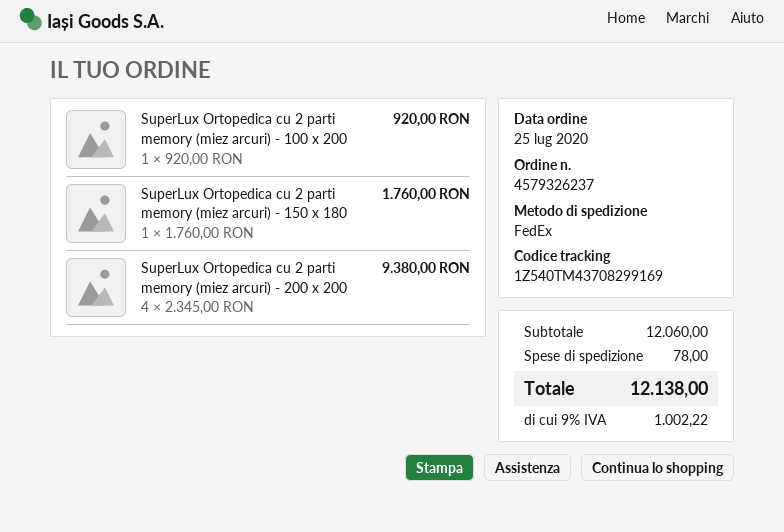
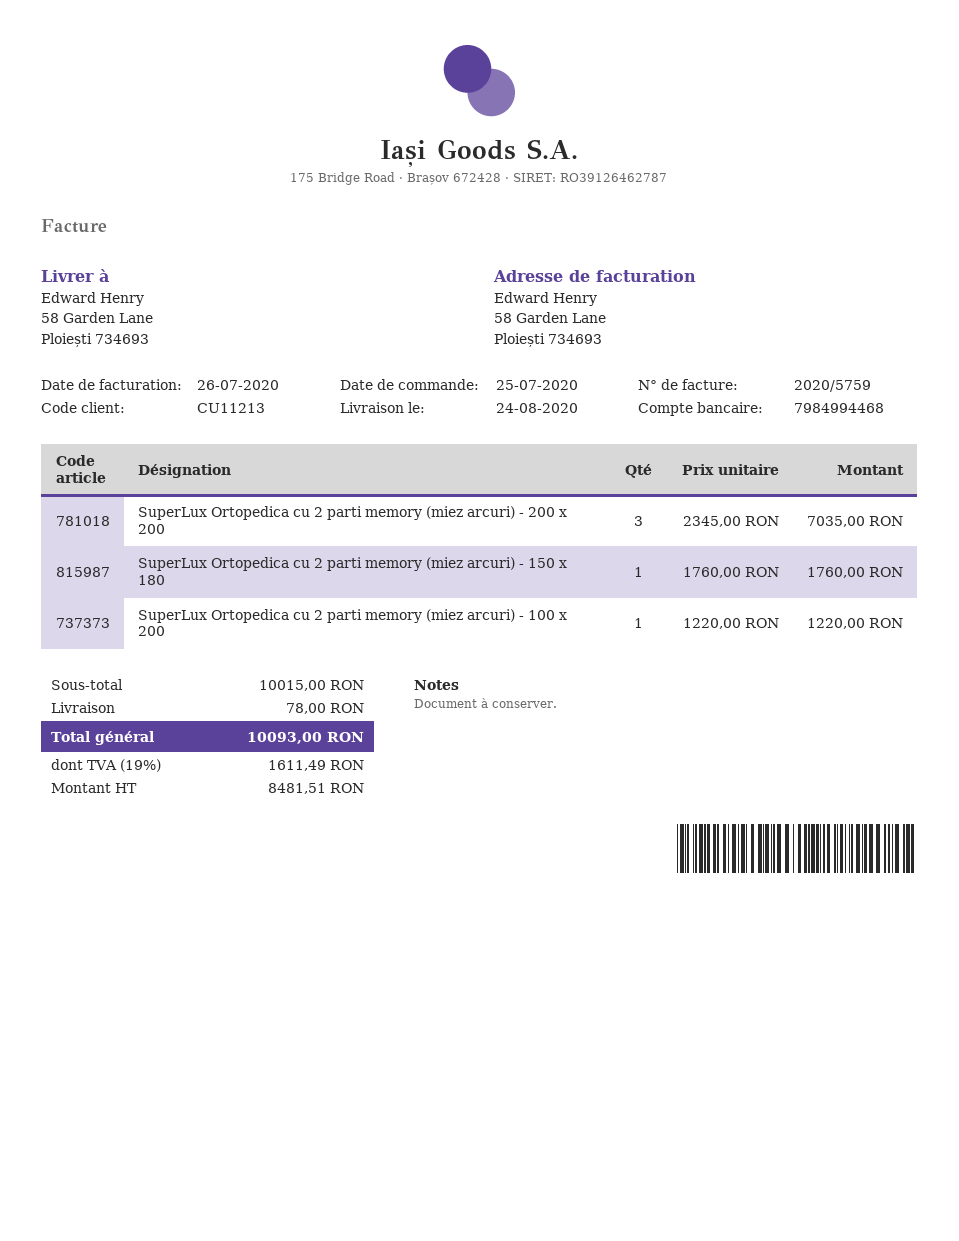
SuperLux Ortopedica cu 2 parti memory (miez arcuri) - 100 x 200: 1 x 920.00 = 920.00 -> 1 x 1220.00 = 1220.00
SuperLux Ortopedica cu 2 parti memory (miez arcuri) - 200 x 200: 4 x 2345.00 = 9380.00 -> 3 x 2345.00 = 7035.00
subtotal: 12060.00 -> 10015.00
tax: 9% = 1002.22 -> 19% = 1611.49
total: 12138.00 -> 10093.00

